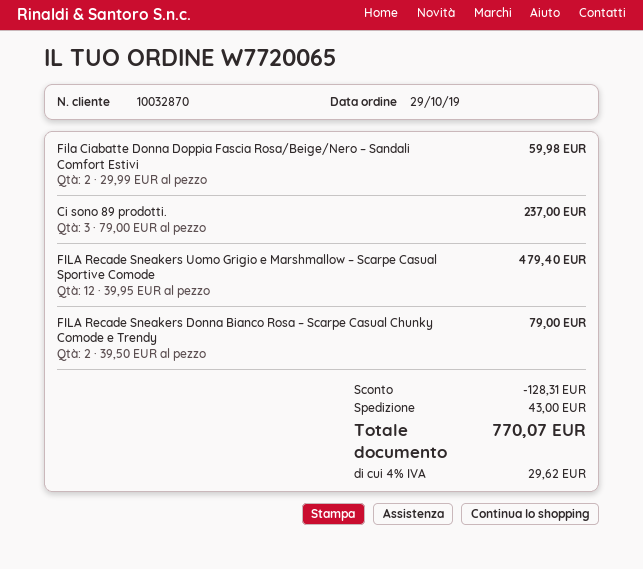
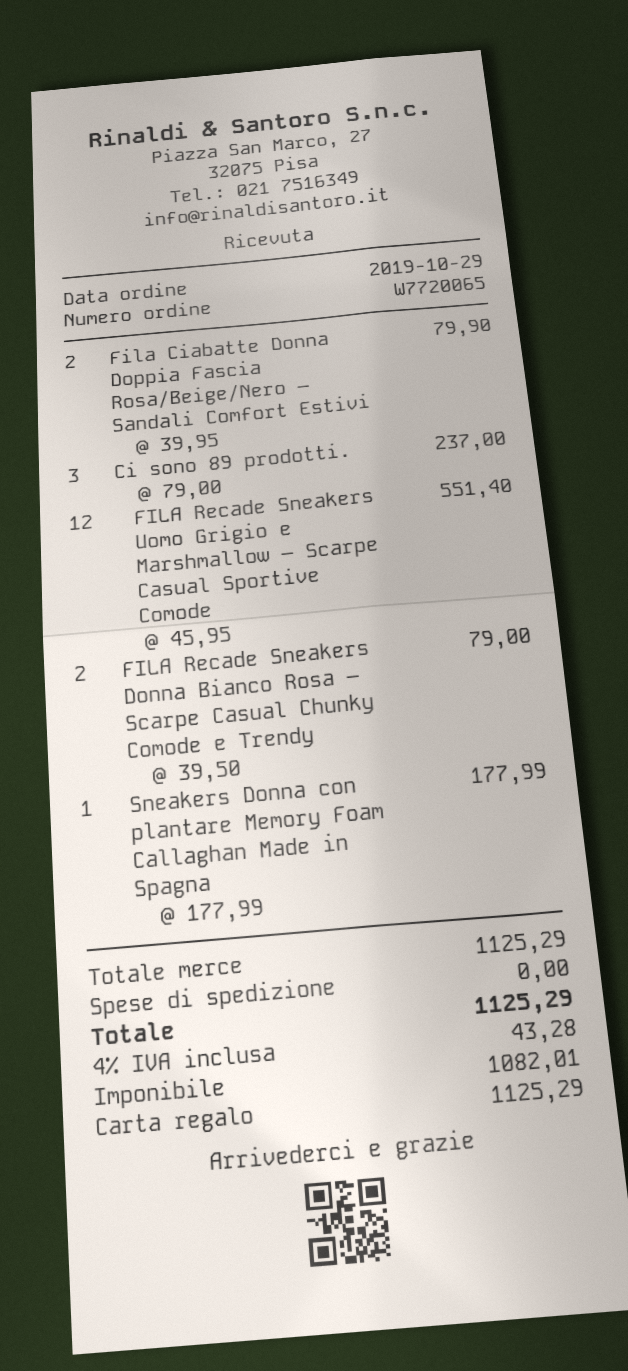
Fila Ciabatte Donna Doppia Fascia Rosa/Beige/Nero – Sandali Comfort Estivi: 2 x 29.99 = 59.98 -> 2 x 39.95 = 79.90
FILA Recade Sneakers Uomo Grigio e Marshmallow – Scarpe Casual Sportive Comode: 12 x 39.95 = 479.40 -> 12 x 45.95 = 551.40
Sneakers Donna con plantare Memory Foam Callaghan Made in Spagna: none -> 1 x 177.99 = 177.99
discount: 128.31 -> none
shipping: 43.00 -> 0.00
tax: 4% = 29.62 -> 4% = 43.28
total: 770.07 -> 1125.29

